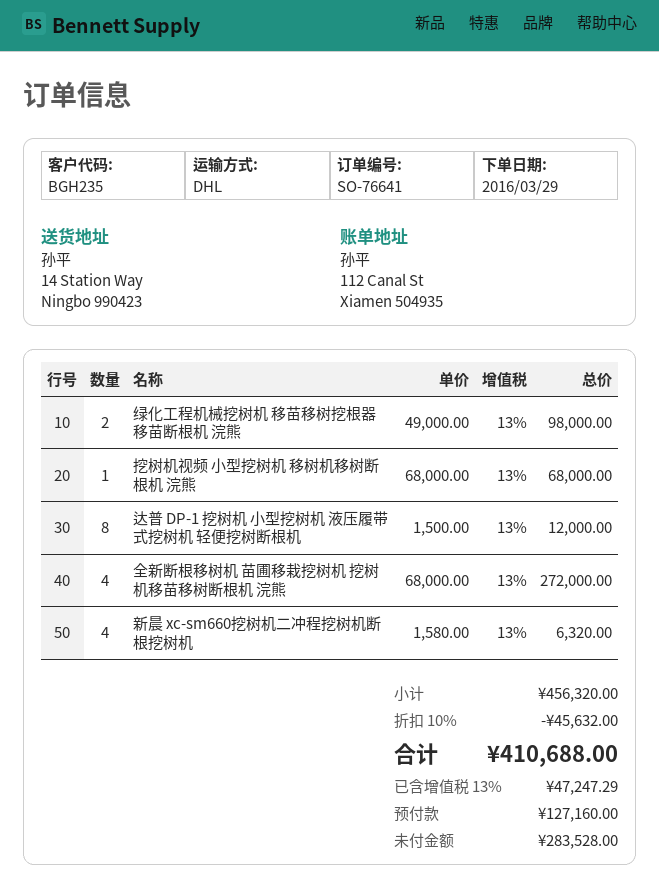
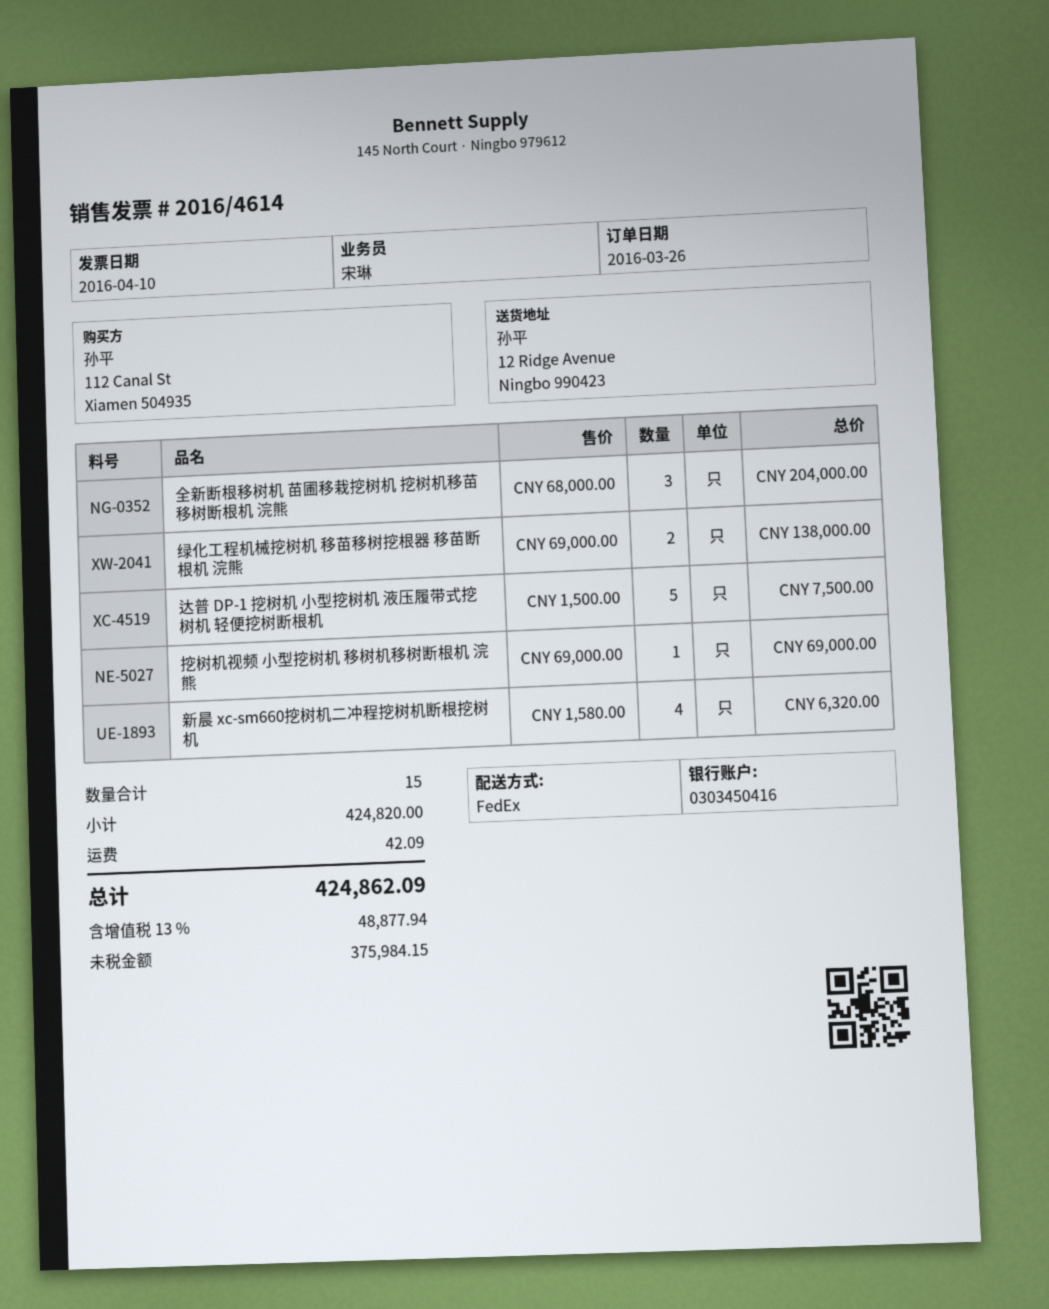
order date: 2016-03-29 -> 2016-03-26
shipping method: DHL -> FedEx
ship to: 14 Station Way, Ningbo 990423 -> 12 Ridge Avenue, Ningbo 990423
绿化工程机械挖树机 移苗移树挖根器 移苗断根机 浣熊: 2 x 49000.00 = 98000.00 -> 2 x 69000.00 = 138000.00
挖树机视频 小型挖树机 移树机移树断根机 浣熊: 1 x 68000.00 = 68000.00 -> 1 x 69000.00 = 69000.00
达普 DP-1 挖树机 小型挖树机 液压履带式挖树机 轻便挖树断根机: 8 x 1500.00 = 12000.00 -> 5 x 1500.00 = 7500.00
全新断根移树机 苗圃移栽挖树机 挖树机移苗移树断根机 浣熊: 4 x 68000.00 = 272000.00 -> 3 x 68000.00 = 204000.00
subtotal: 456320.00 -> 424820.00
discount: 10% = 45632.00 -> none
shipping: none -> 42.09
tax: 13% = 47247.29 -> 13% = 48877.94
total: 410688.00 -> 424862.09

